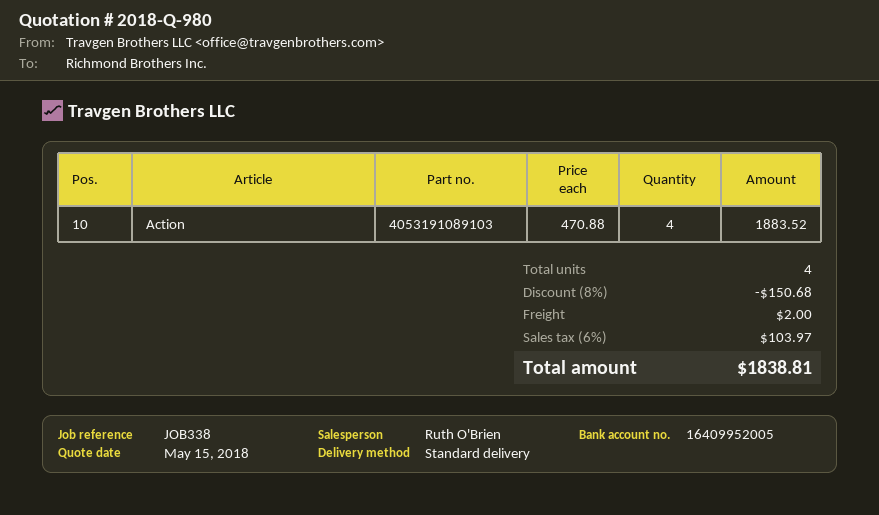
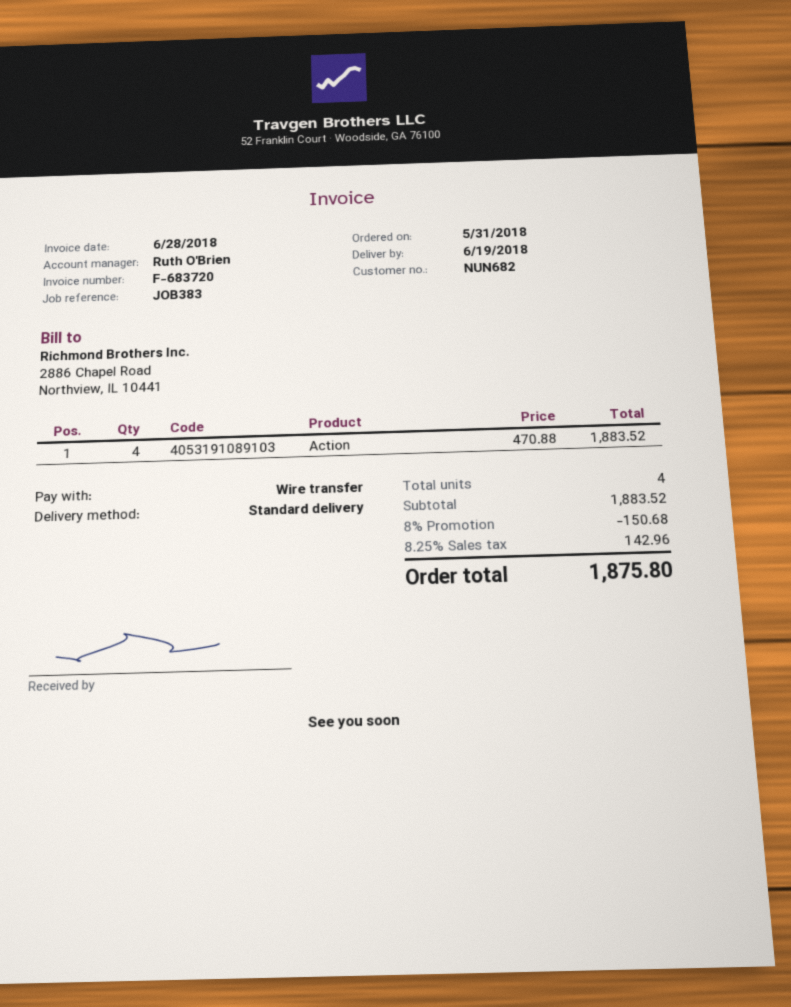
reference: JOB338 -> JOB383
shipping: 2.00 -> none
tax: 6% = 103.97 -> 8.25% = 142.96
total: 1838.81 -> 1875.80

